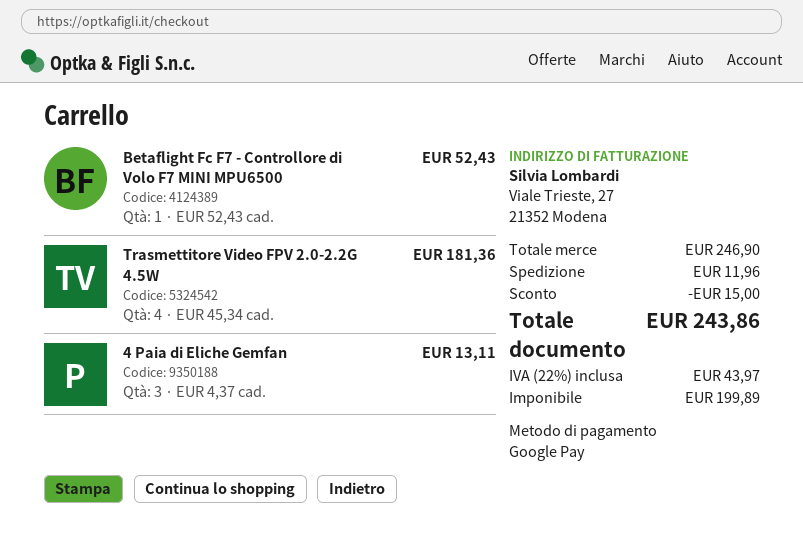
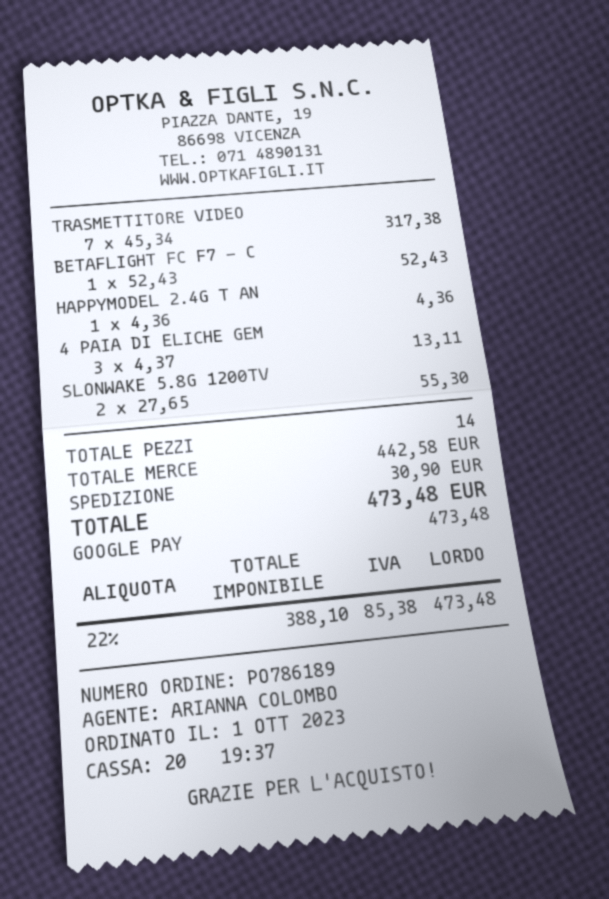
Trasmettitore Video FPV 2.0-2.2G 4.5W: 4 x 45.34 = 181.36 -> 7 x 45.34 = 317.38
HAPPYMODEL 2.4G T AN: none -> 1 x 4.36 = 4.36
SLONWAKE 5.8G 1200TV: none -> 2 x 27.65 = 55.30
subtotal: 246.90 -> 442.58
discount: 15.00 -> none
shipping: 11.96 -> 30.90
net: 199.89 -> 388.10
tax: 22% = 43.97 -> 22% = 85.38
total: 243.86 -> 473.48

